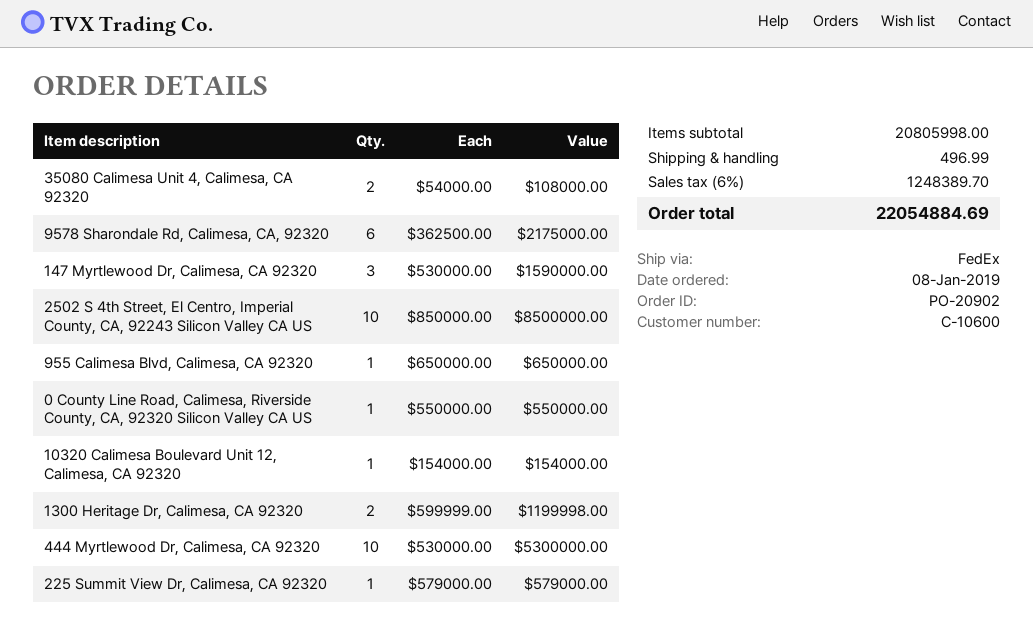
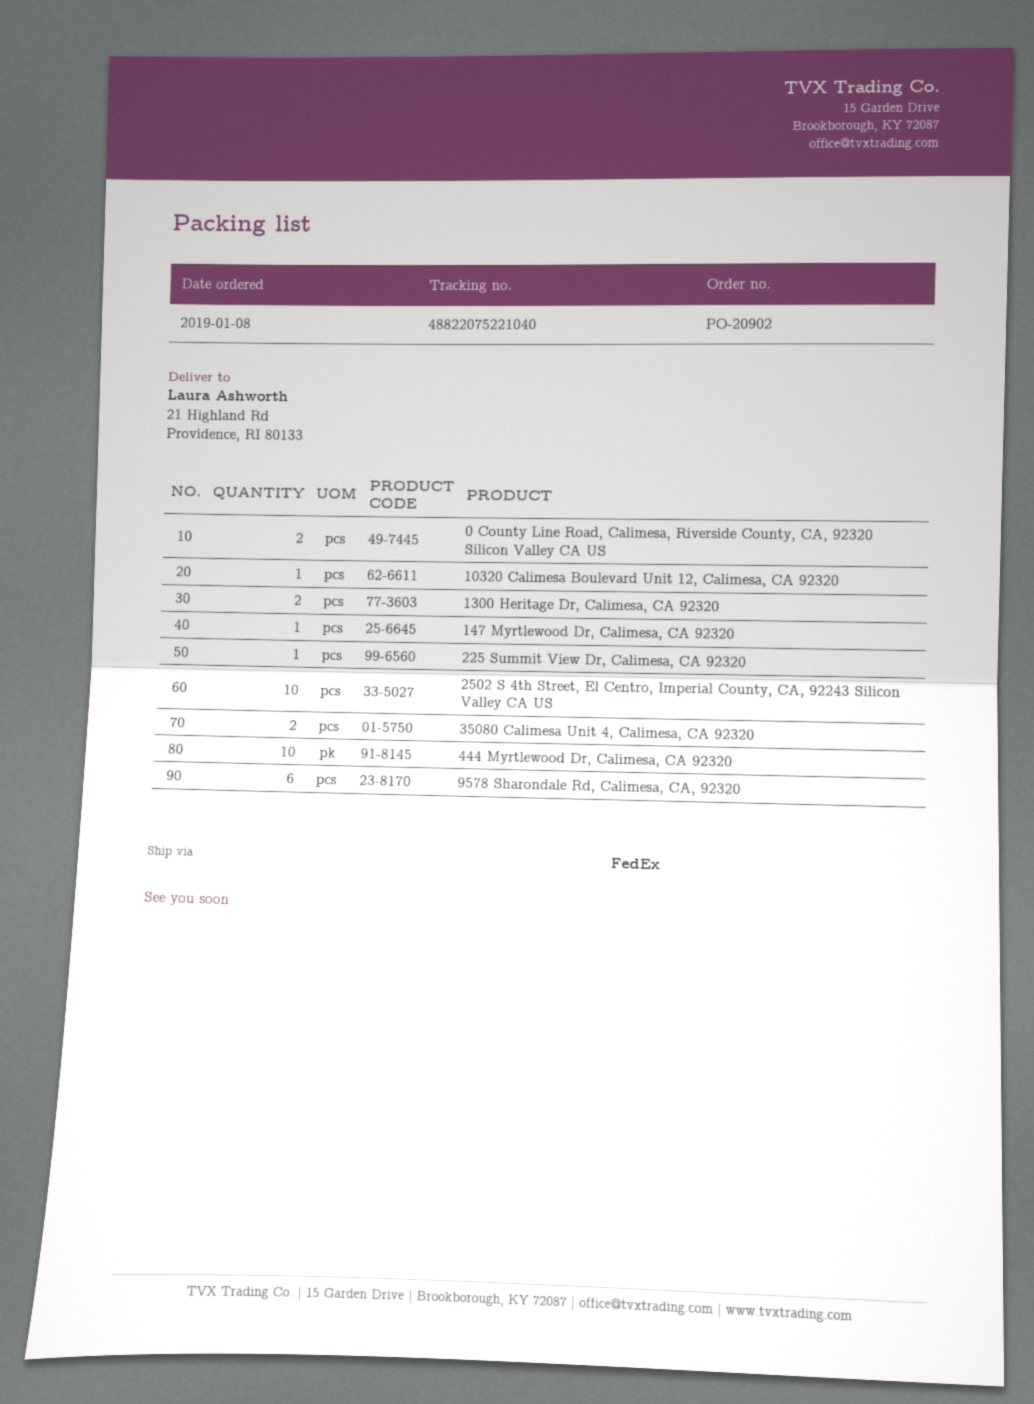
147 Myrtlewood Dr, Calimesa, CA 92320: 3 -> 1
955 Calimesa Blvd, Calimesa, CA 92320: 1 -> none
0 County Line Road, Calimesa, Riverside County, CA, 92320 Silicon Valley CA US: 1 -> 2

